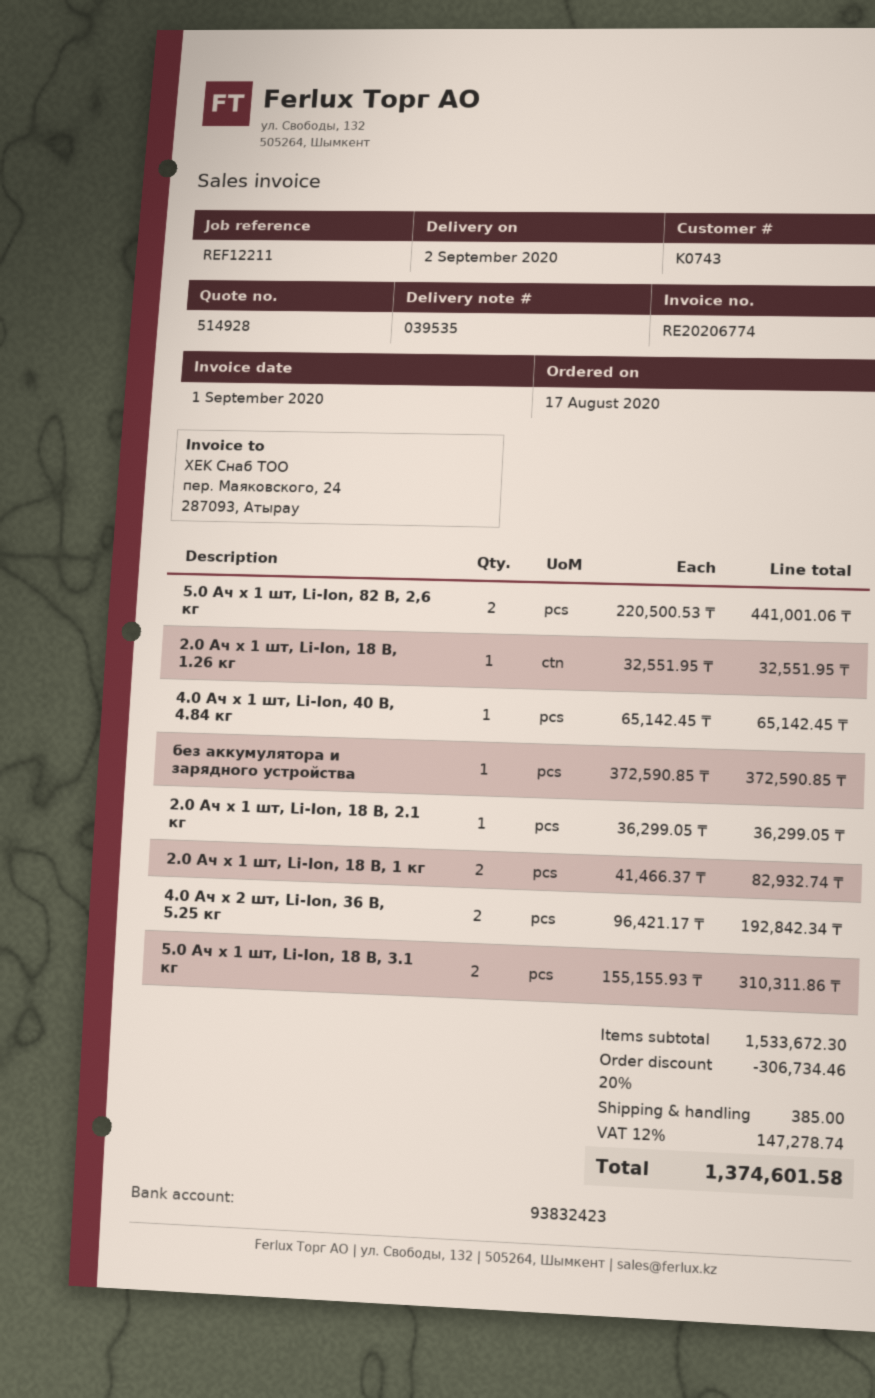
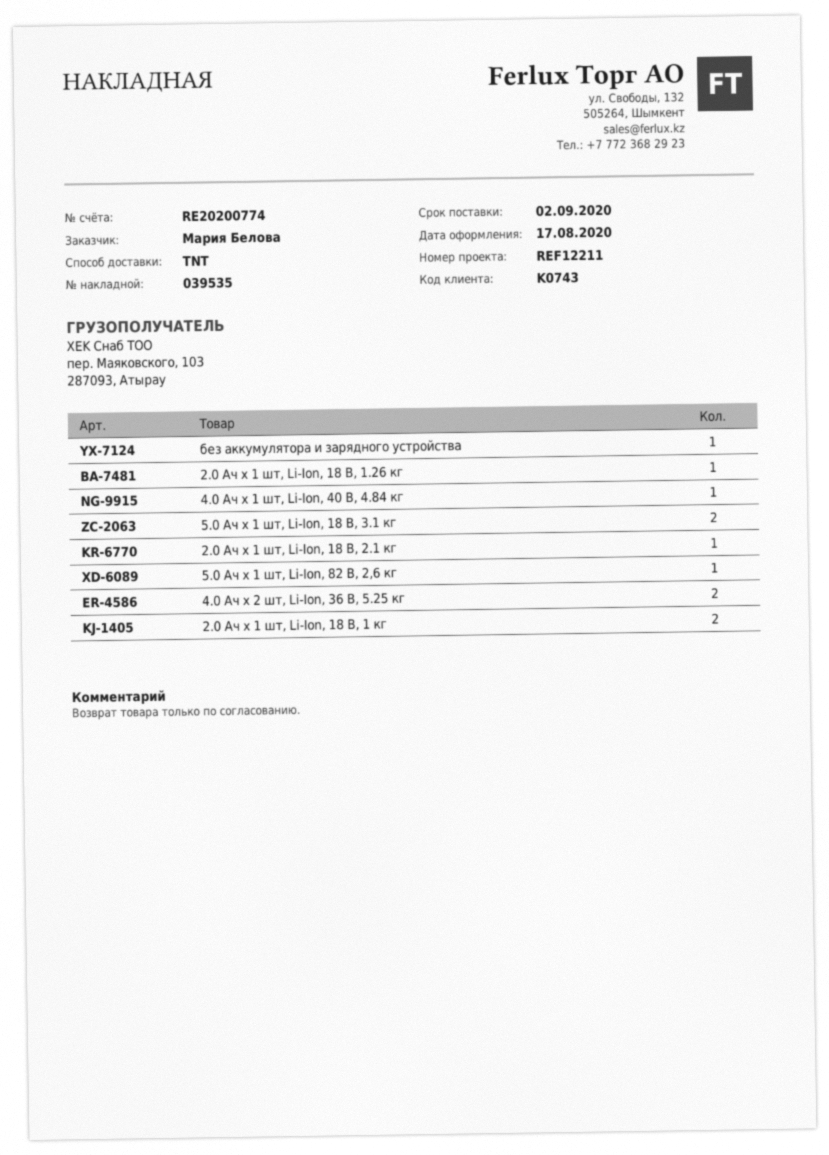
invoice number: RE20206774 -> RE20200774
5.0 Ач x 1 шт, Li-Ion, 82 В, 2,6 кг: 2 -> 1

